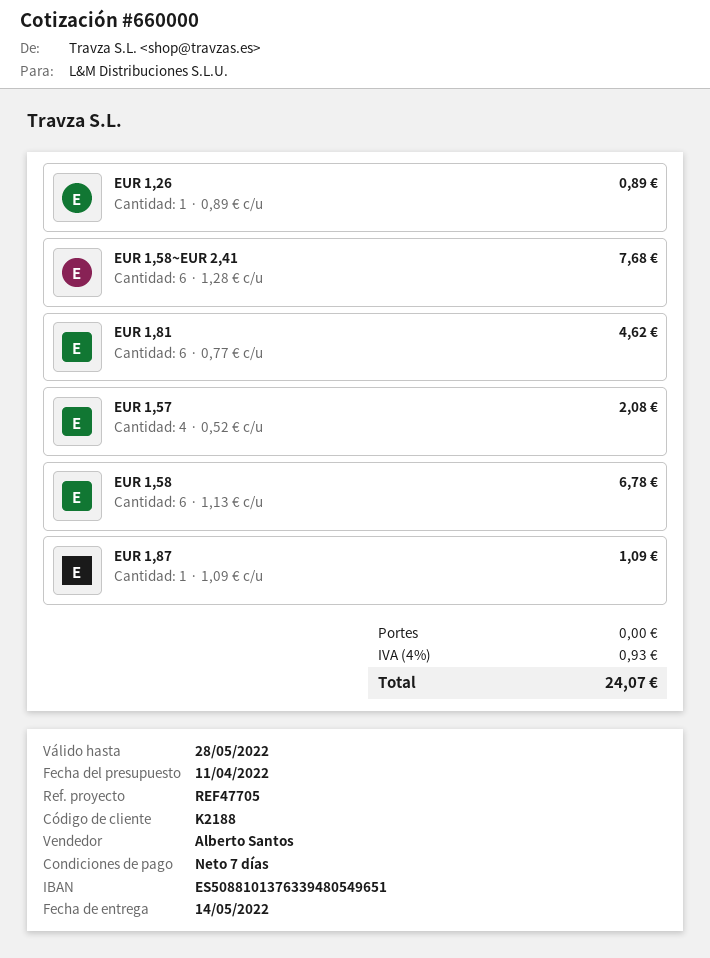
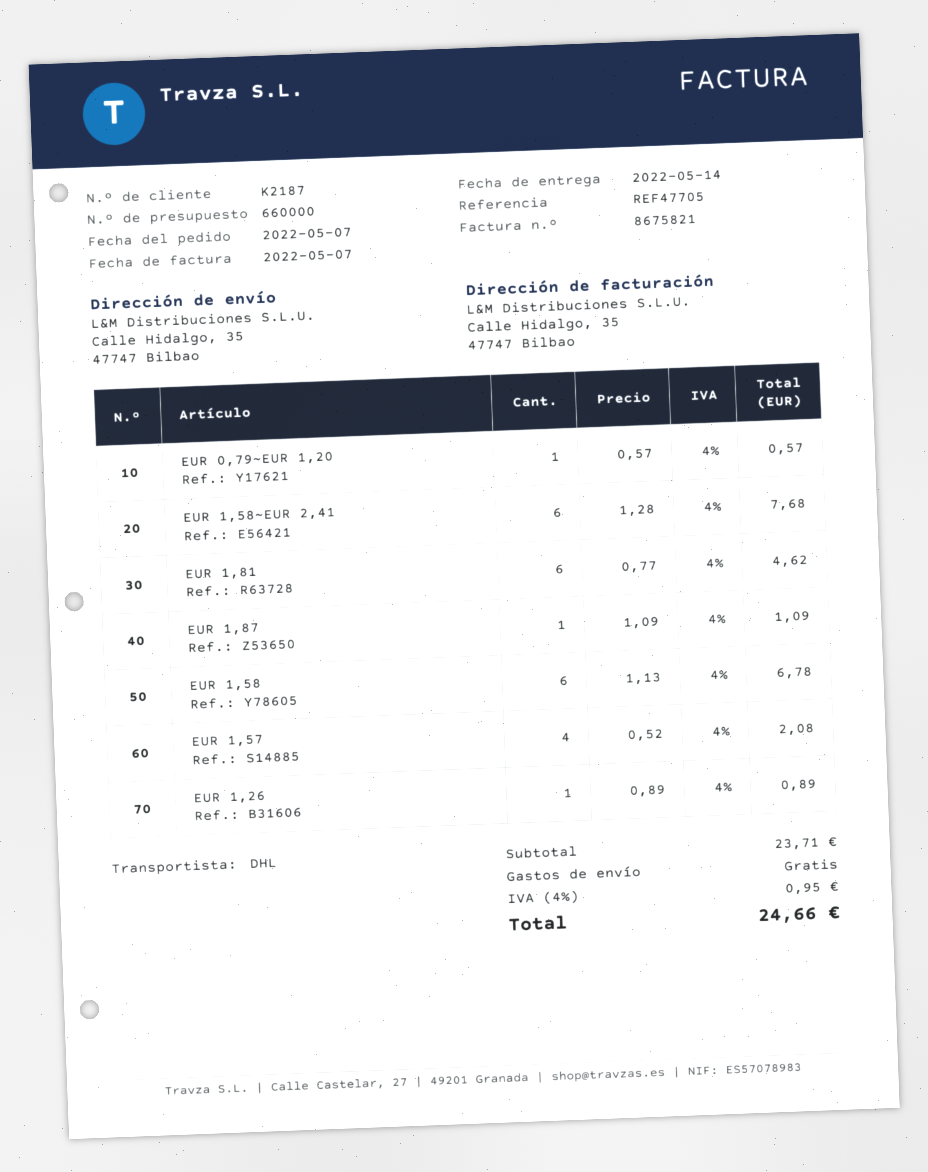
customer number: K2188 -> K2187
EUR 0,79~EUR 1,20: none -> 1 x 0.57 = 0.57
tax: 4% = 0.93 -> 4% = 0.95
total: 24.07 -> 24.66

